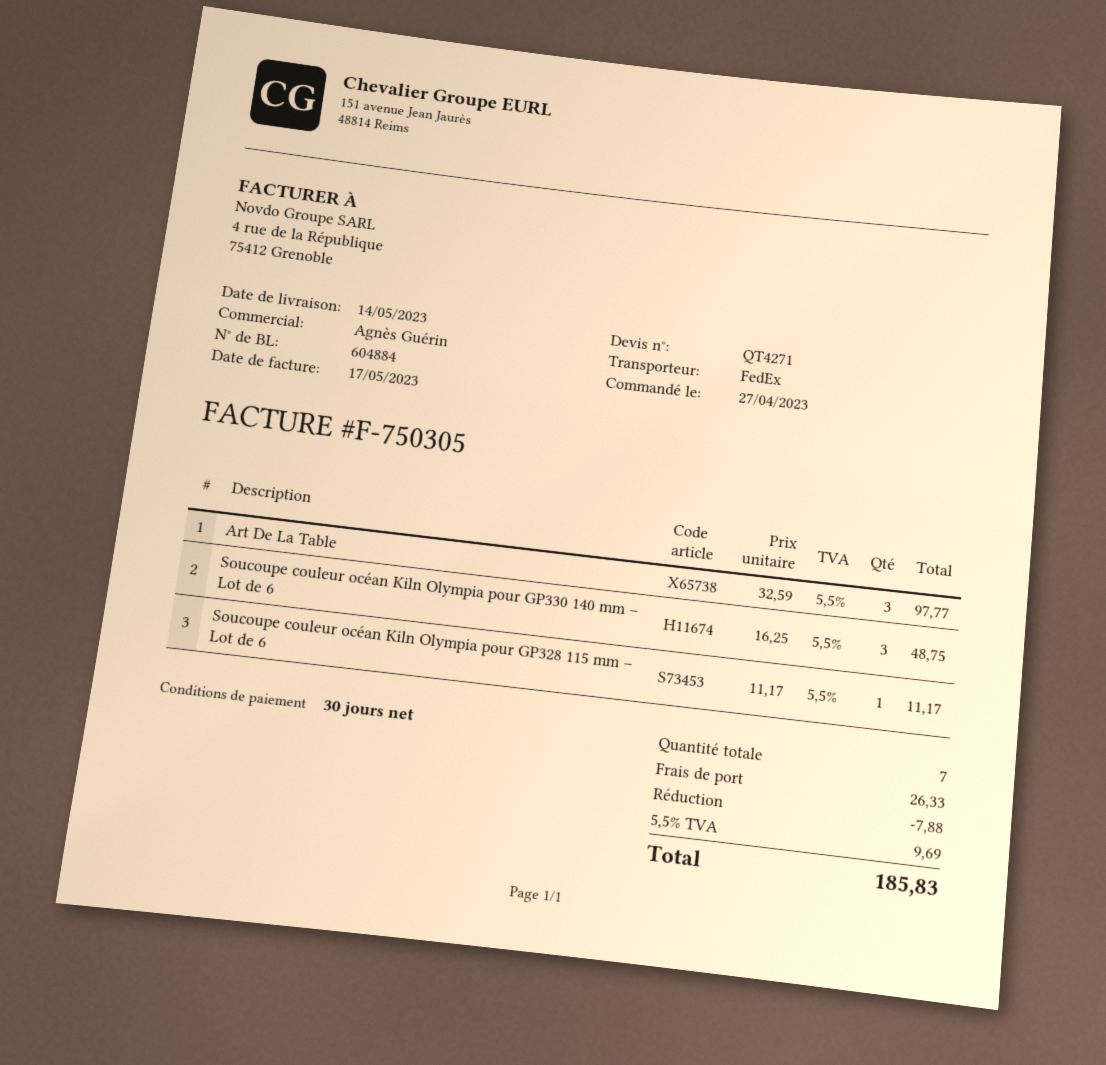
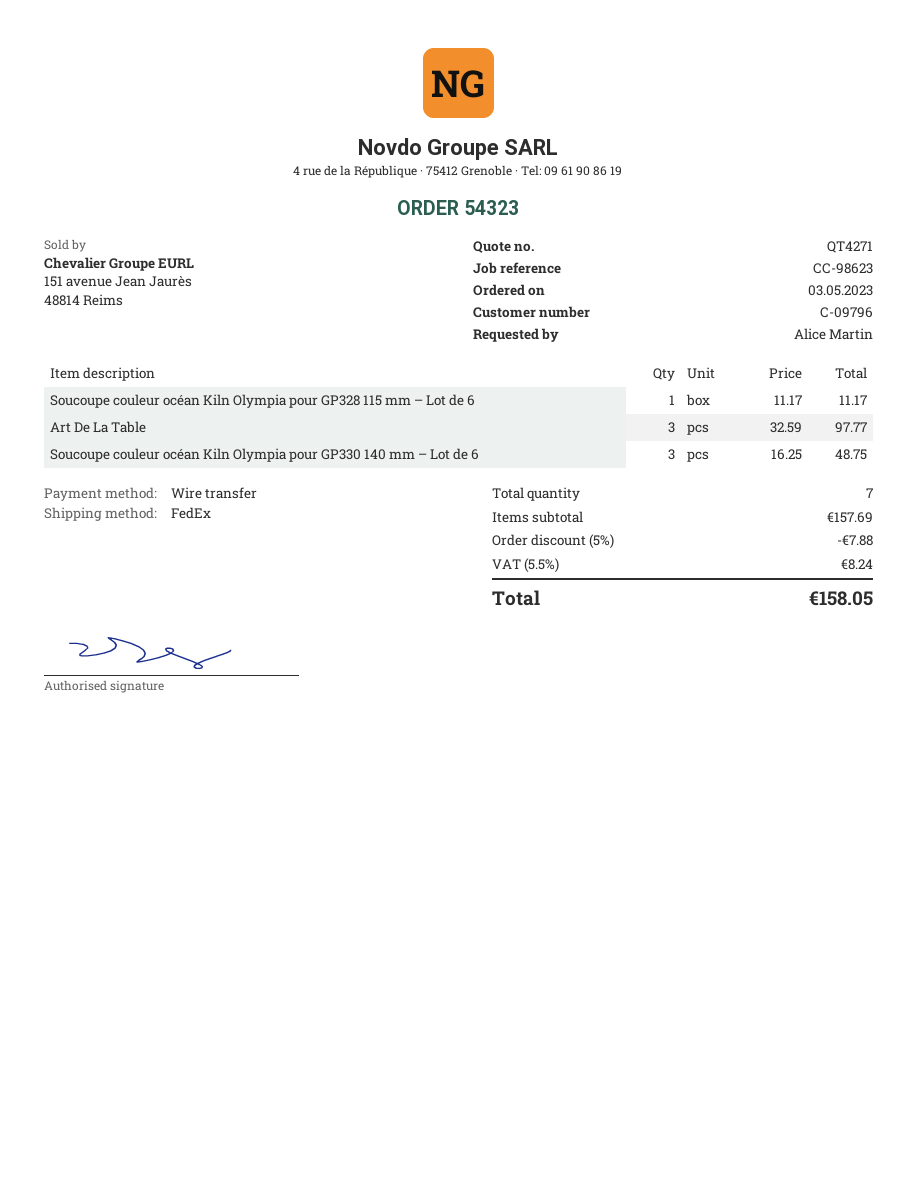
order date: 2023-04-27 -> 2023-05-03
shipping: 26.33 -> none
tax: 5.5% = 9.69 -> 5.5% = 8.24
total: 185.83 -> 158.05

